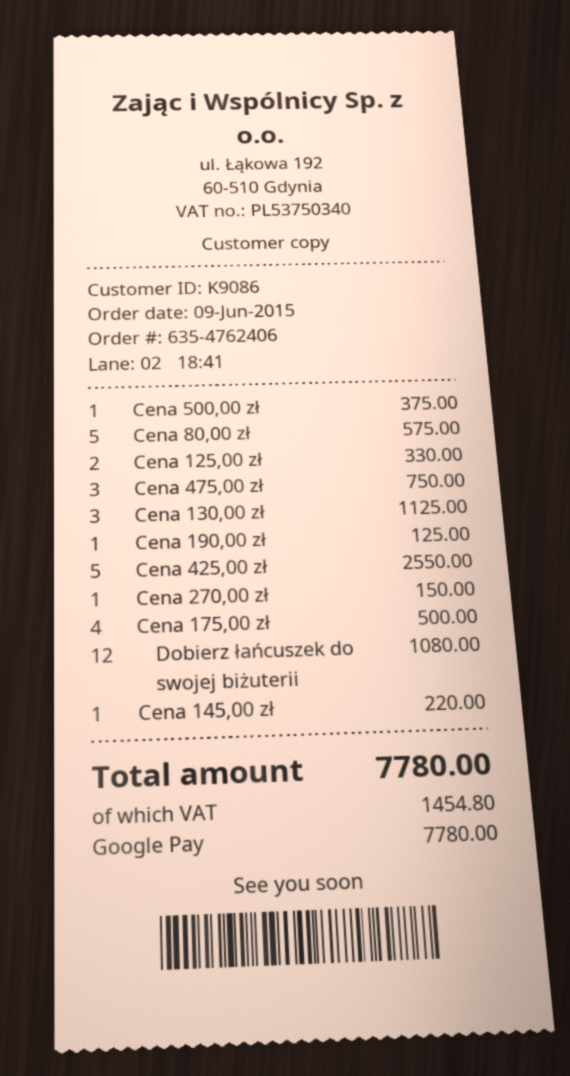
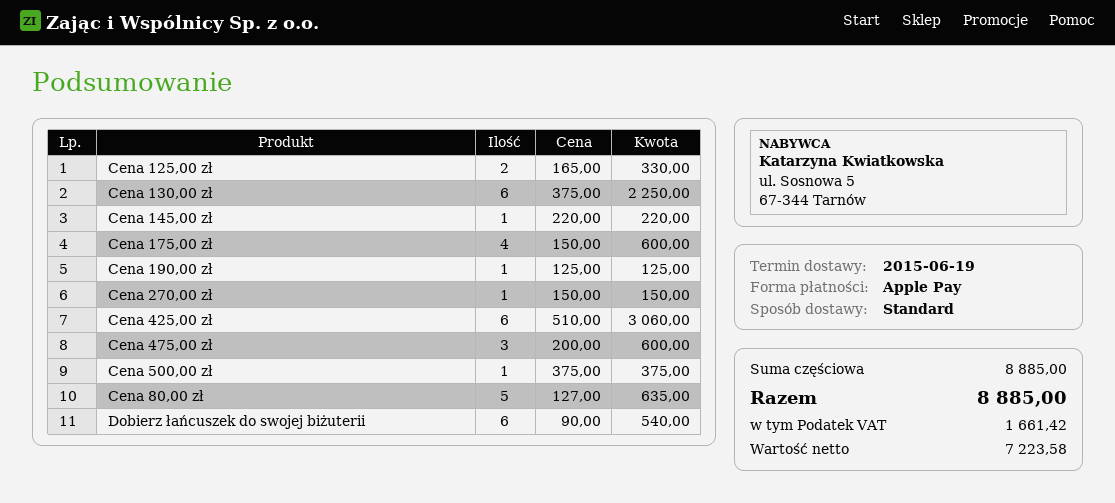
payment method: Google Pay -> Apple Pay
Cena 80,00 zł: 5 for 575.00 -> 5 for 635.00
Cena 475,00 zł: 3 for 750.00 -> 3 for 600.00
Cena 130,00 zł: 3 for 1125.00 -> 6 for 2250.00
Cena 425,00 zł: 5 for 2550.00 -> 6 for 3060.00
Cena 175,00 zł: 4 for 500.00 -> 4 for 600.00
Dobierz łańcuszek do swojej biżuterii: 12 for 1080.00 -> 6 for 540.00
tax: 1454.80 -> 1661.42
total: 7780.00 -> 8885.00

